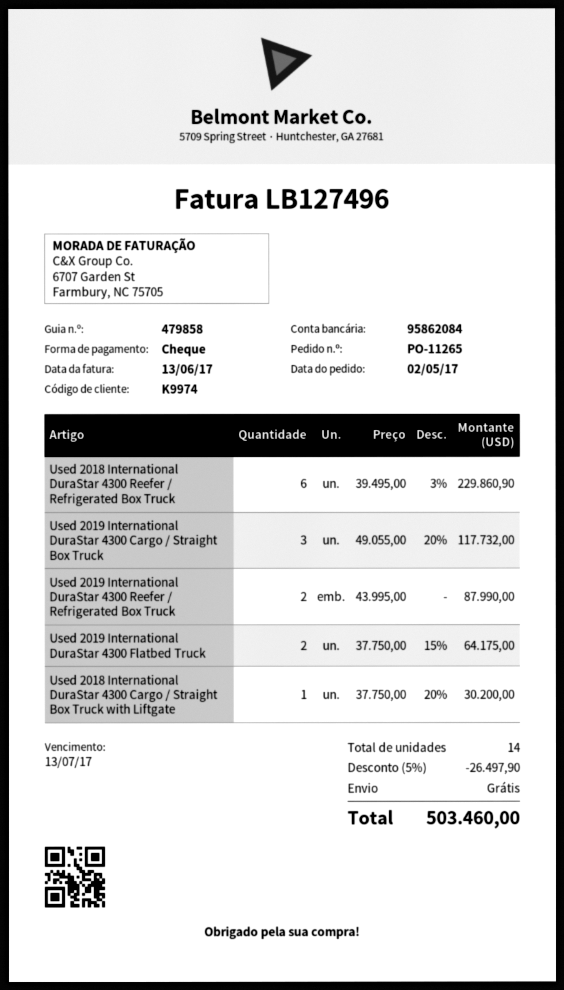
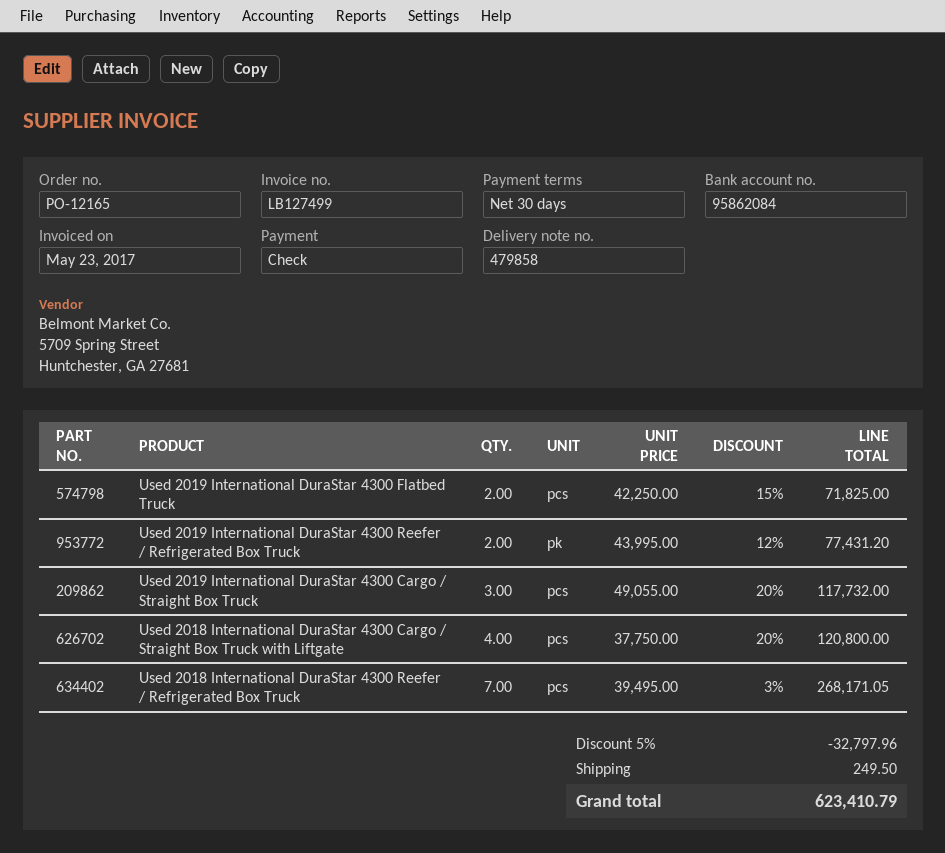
order number: PO-11265 -> PO-12165
invoice number: LB127496 -> LB127499
invoice date: 2017-06-13 -> 2017-05-23
Used 2018 International DuraStar 4300 Reefer / Refrigerated Box Truck: 6 x 39495.00 - 3% = 229860.90 -> 7 x 39495.00 - 3% = 268171.05
Used 2019 International DuraStar 4300 Reefer / Refrigerated Box Truck: 2 x 43995.00 = 87990.00 -> 2 x 43995.00 - 12% = 77431.20
Used 2019 International DuraStar 4300 Flatbed Truck: 2 x 37750.00 - 15% = 64175.00 -> 2 x 42250.00 - 15% = 71825.00
Used 2018 International DuraStar 4300 Cargo / Straight Box Truck with Liftgate: 1 x 37750.00 - 20% = 30200.00 -> 4 x 37750.00 - 20% = 120800.00
discount: 5% = 26497.90 -> 5% = 32797.96
shipping: 0.00 -> 249.50
total: 503460.00 -> 623410.79

